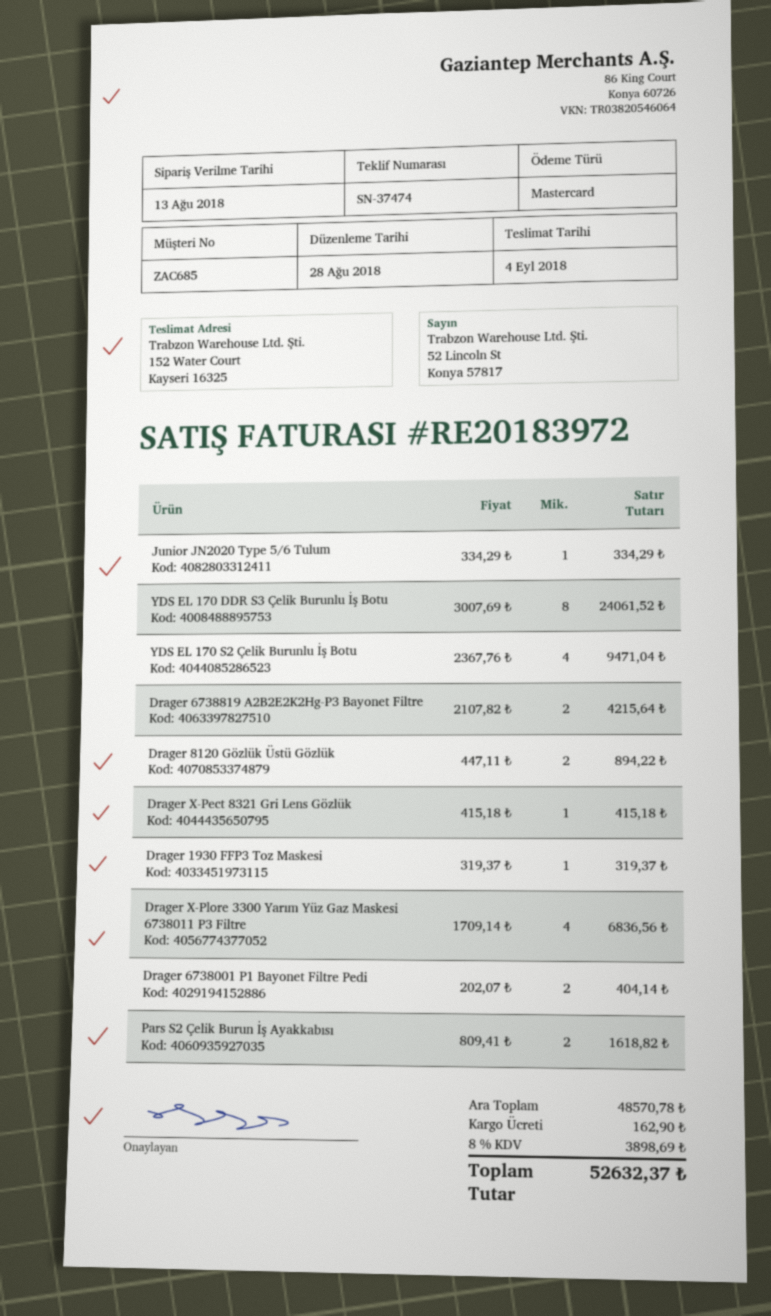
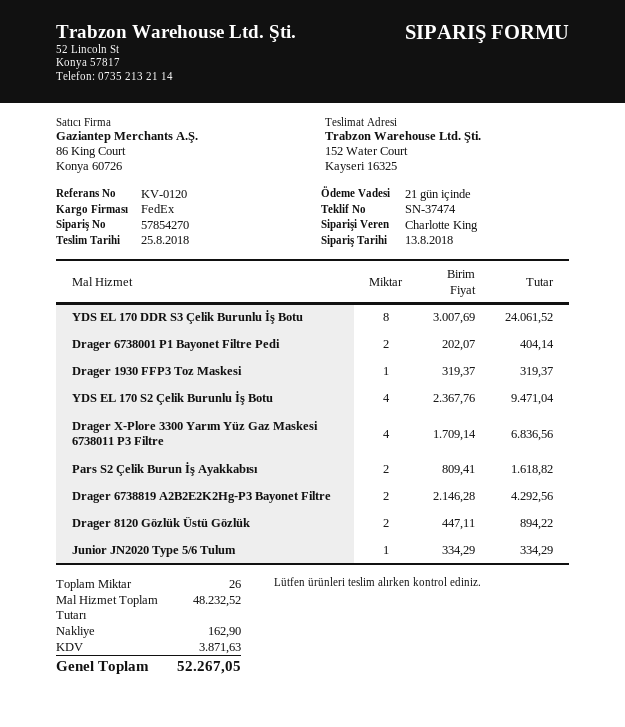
delivery date: 2018-09-04 -> 2018-08-25
Drager 6738819 A2B2E2K2Hg-P3 Bayonet Filtre: 2 x 2107.82 = 4215.64 -> 2 x 2146.28 = 4292.56
Drager X-Pect 8321 Gri Lens Gözlük: 1 x 415.18 = 415.18 -> none
subtotal: 48570.78 -> 48232.52
tax: 3898.69 -> 3871.63
total: 52632.37 -> 52267.05

